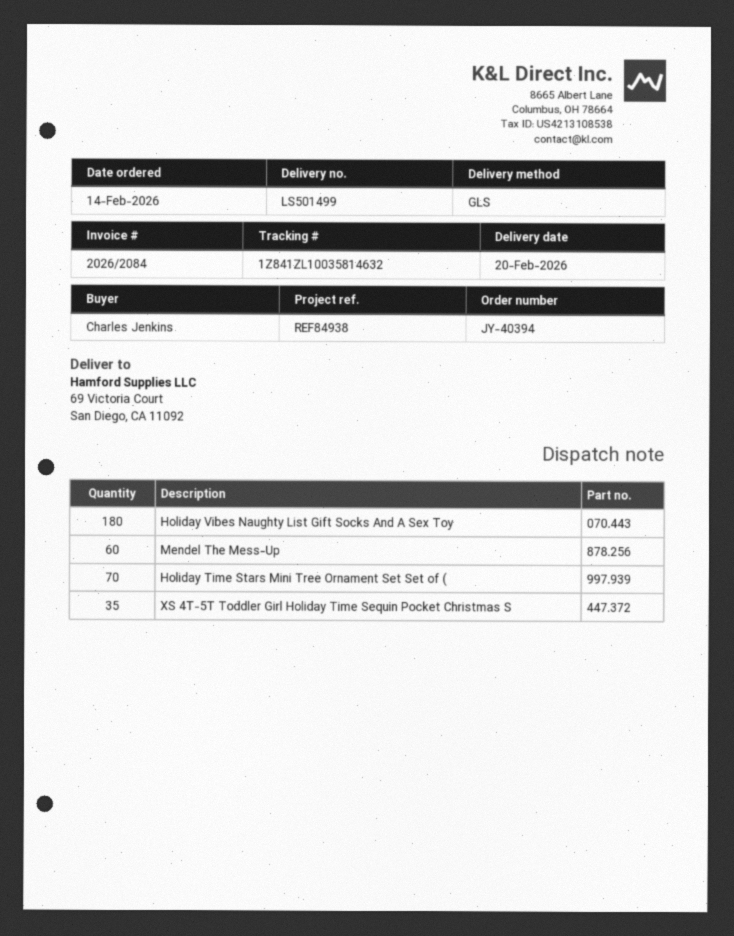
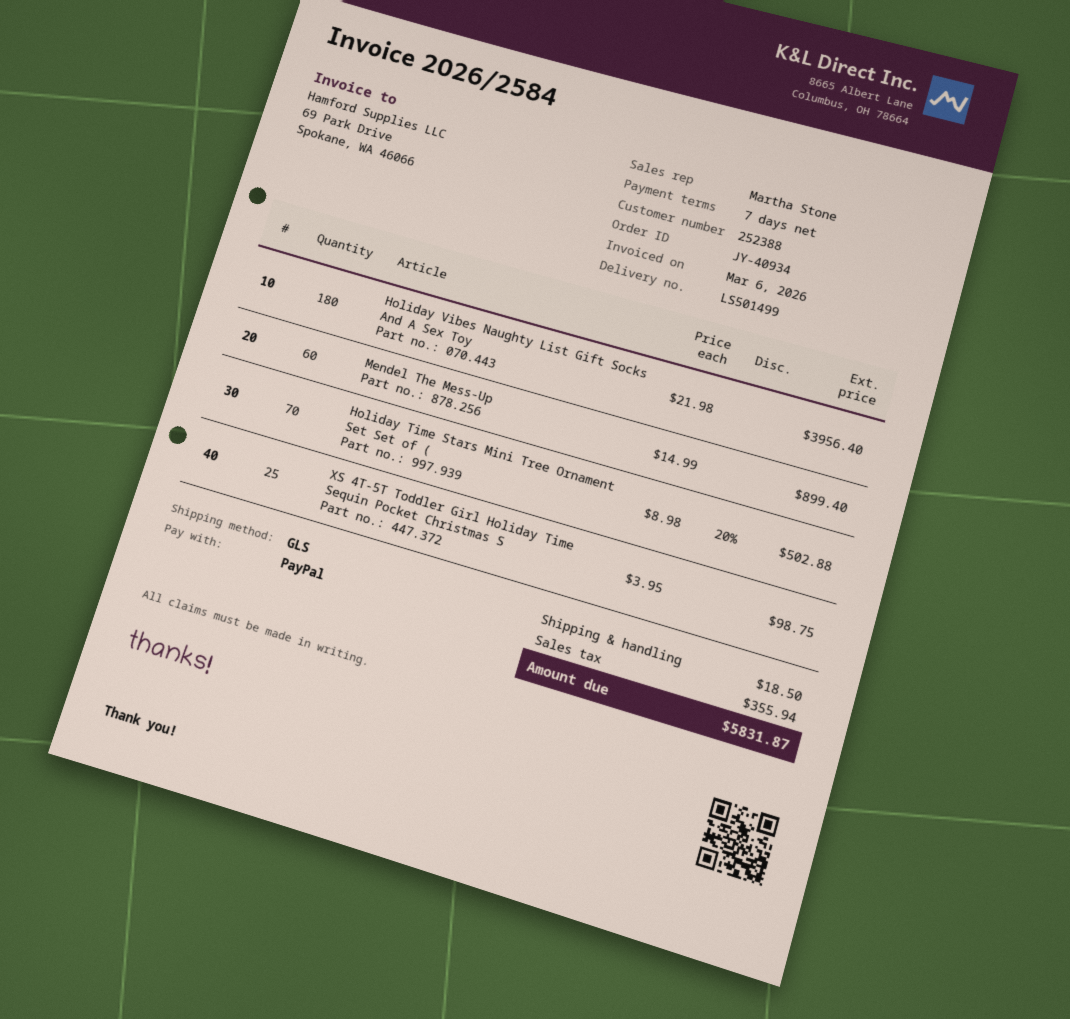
order number: JY-40394 -> JY-40934
invoice number: 2026/2084 -> 2026/2584
XS 4T-5T Toddler Girl Holiday Time Sequin Pocket Christmas S: 35 -> 25

